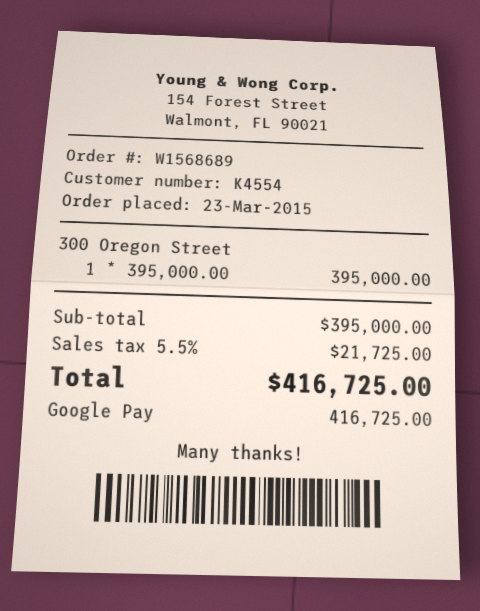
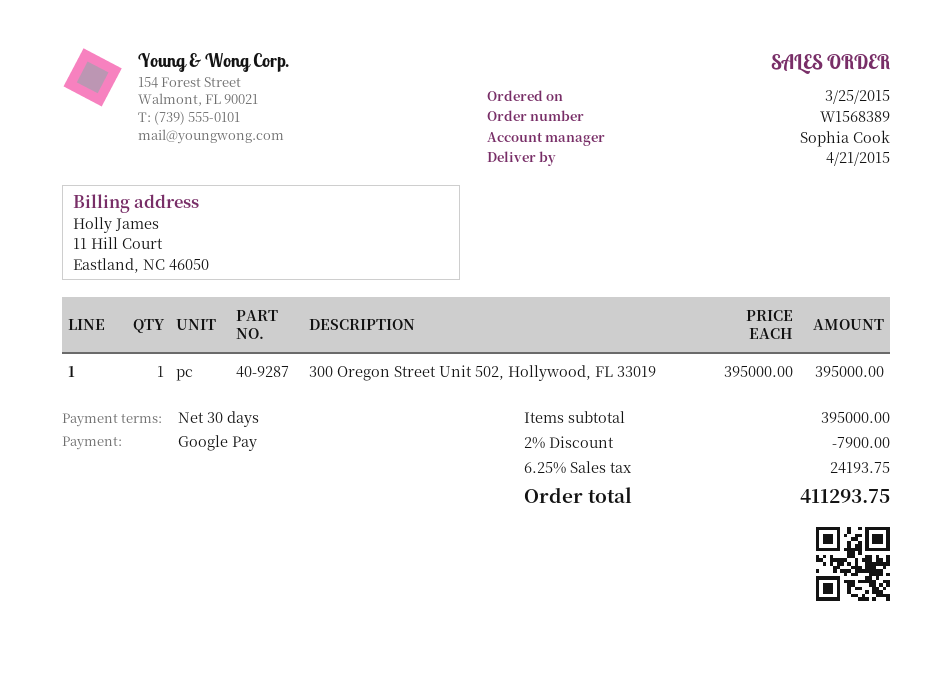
order number: W1568689 -> W1568389
order date: 2015-03-23 -> 2015-03-25
discount: none -> 2% = 7900.00
tax: 5.5% = 21725.00 -> 6.25% = 24193.75
total: 416725.00 -> 411293.75

